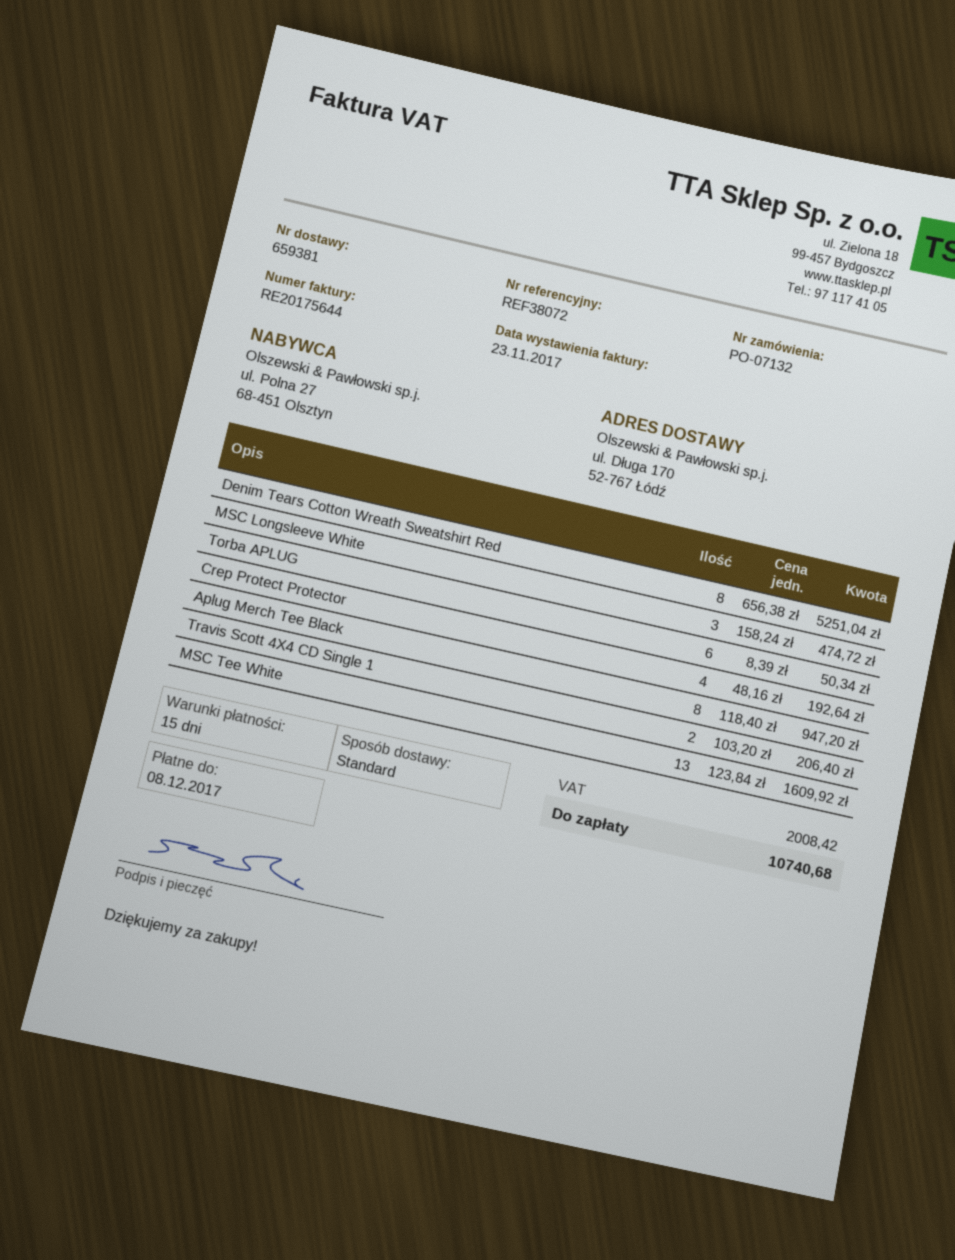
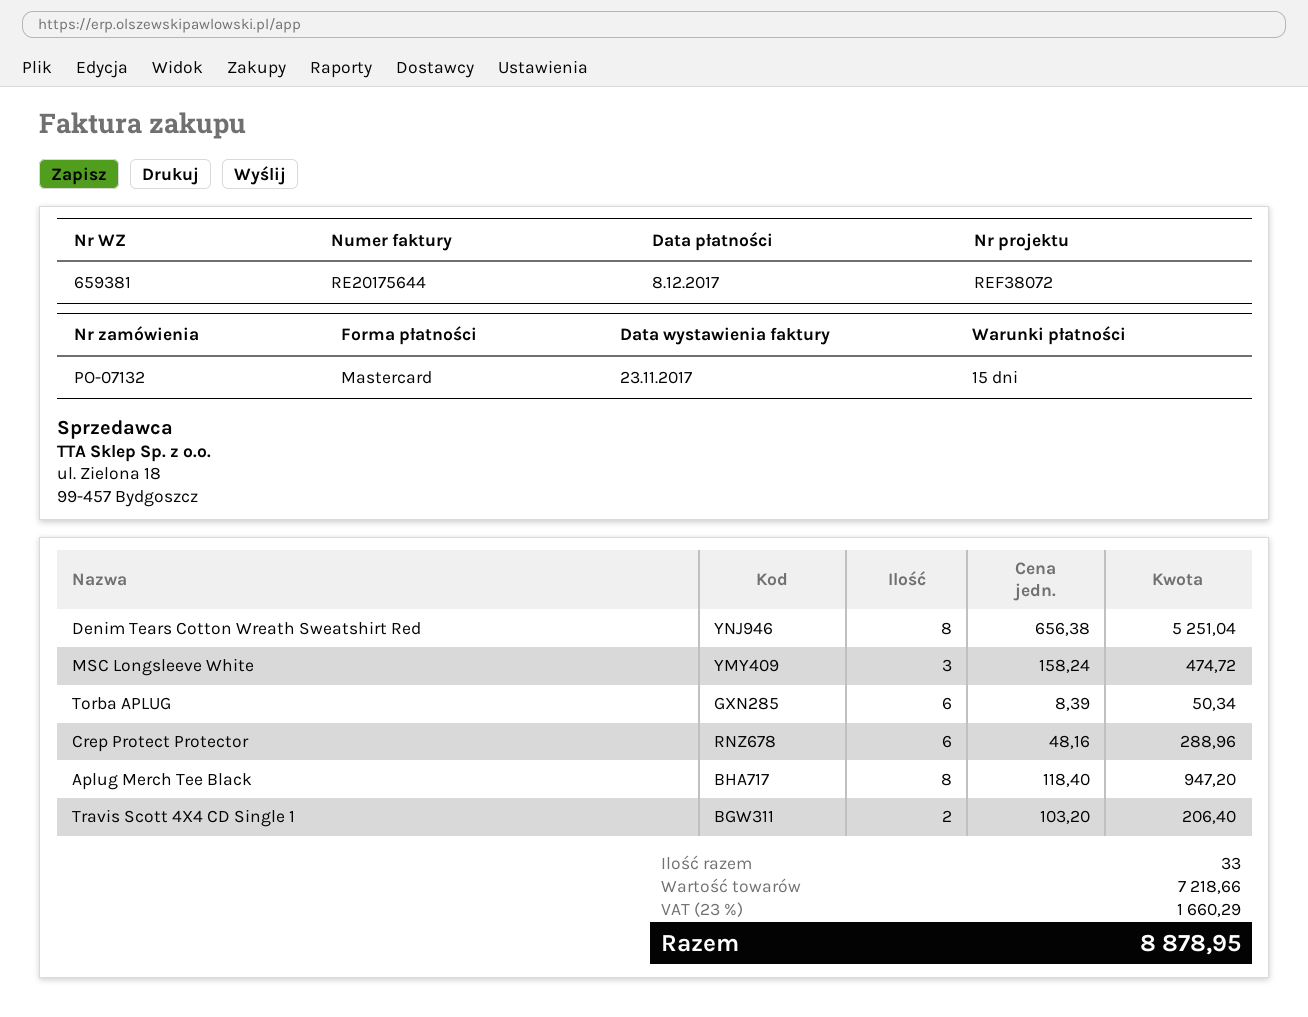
Crep Protect Protector: 4 x 48.16 = 192.64 -> 6 x 48.16 = 288.96
MSC Tee White: 13 x 123.84 = 1609.92 -> none
tax: 2008.42 -> 1660.29
total: 10740.68 -> 8878.95

